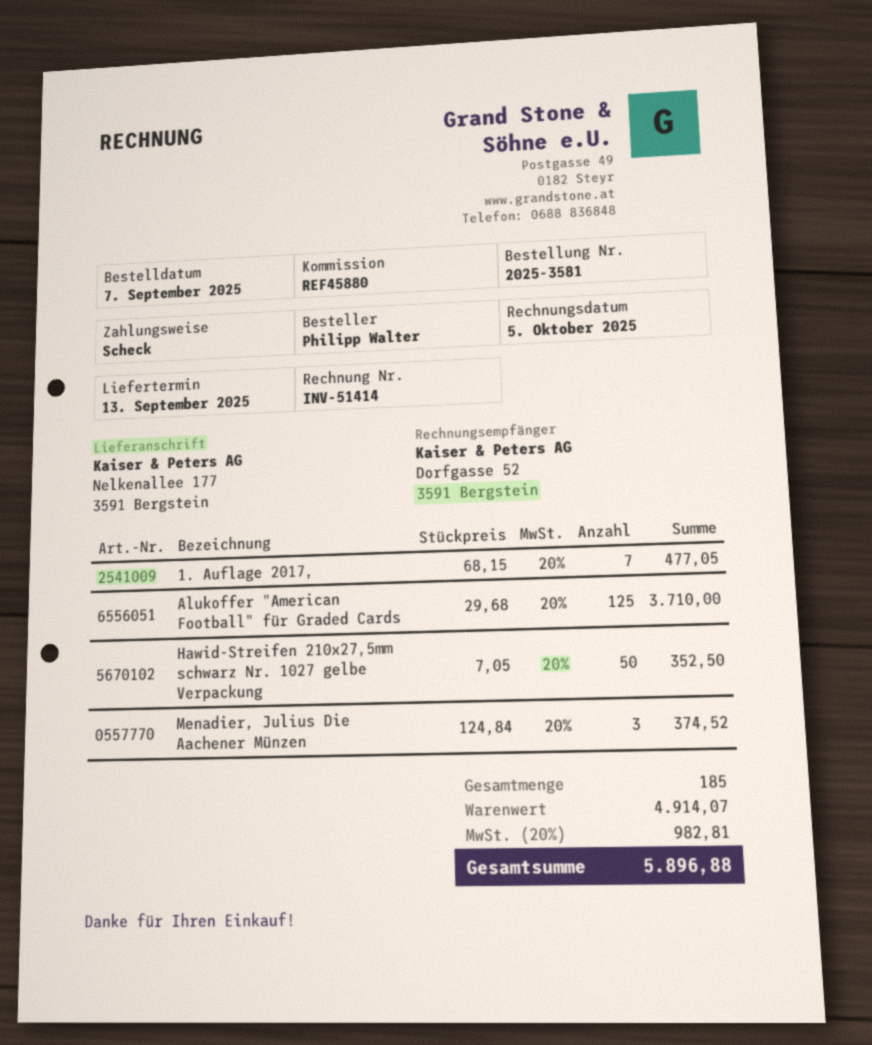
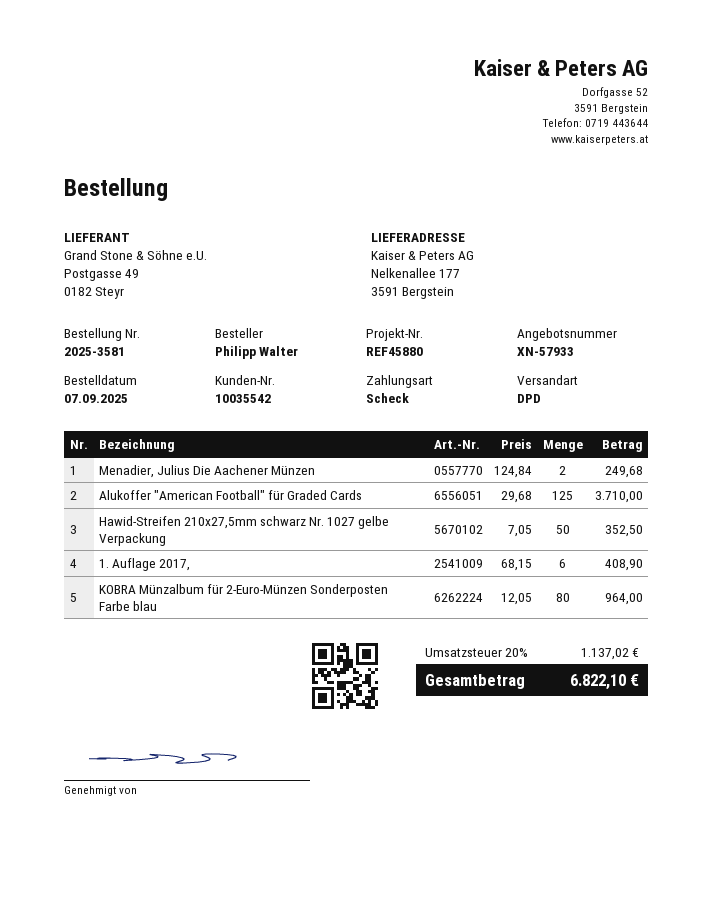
1. Auflage 2017,: 7 x 68.15 = 477.05 -> 6 x 68.15 = 408.90
Menadier, Julius Die Aachener Münzen: 3 x 124.84 = 374.52 -> 2 x 124.84 = 249.68
KOBRA Münzalbum für 2-Euro-Münzen Sonderposten Farbe blau: none -> 80 x 12.05 = 964.00
tax: 20% = 982.81 -> 20% = 1137.02
total: 5896.88 -> 6822.10

